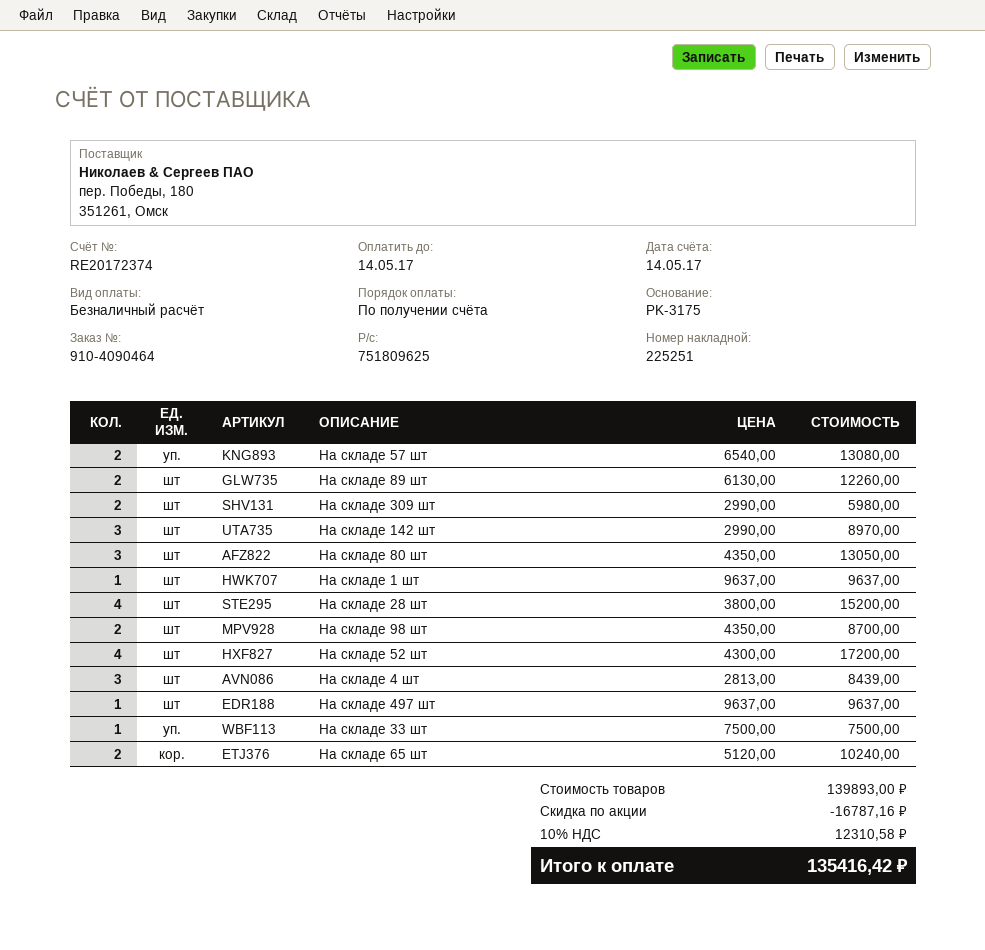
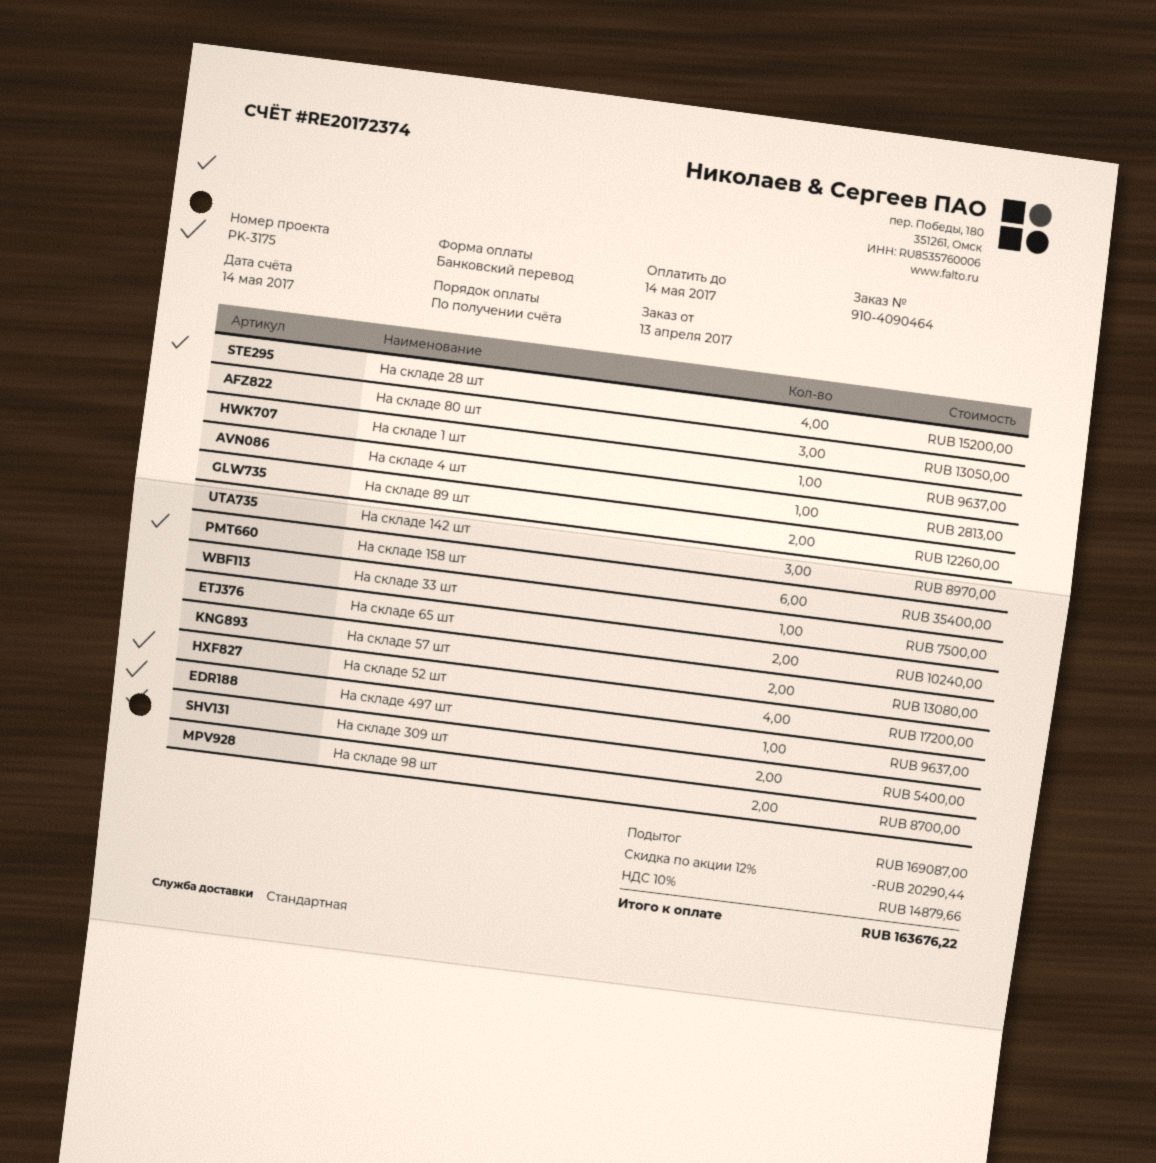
На складе 309 шт: 2 for 5980.00 -> 2 for 5400.00
На складе 4 шт: 3 for 8439.00 -> 1 for 2813.00
На складе 158 шт: none -> 6 for 35400.00
subtotal: 139893.00 -> 169087.00
discount: 16787.16 -> 20290.44
tax: 10% = 12310.58 -> 10% = 14879.66
total: 135416.42 -> 163676.22

